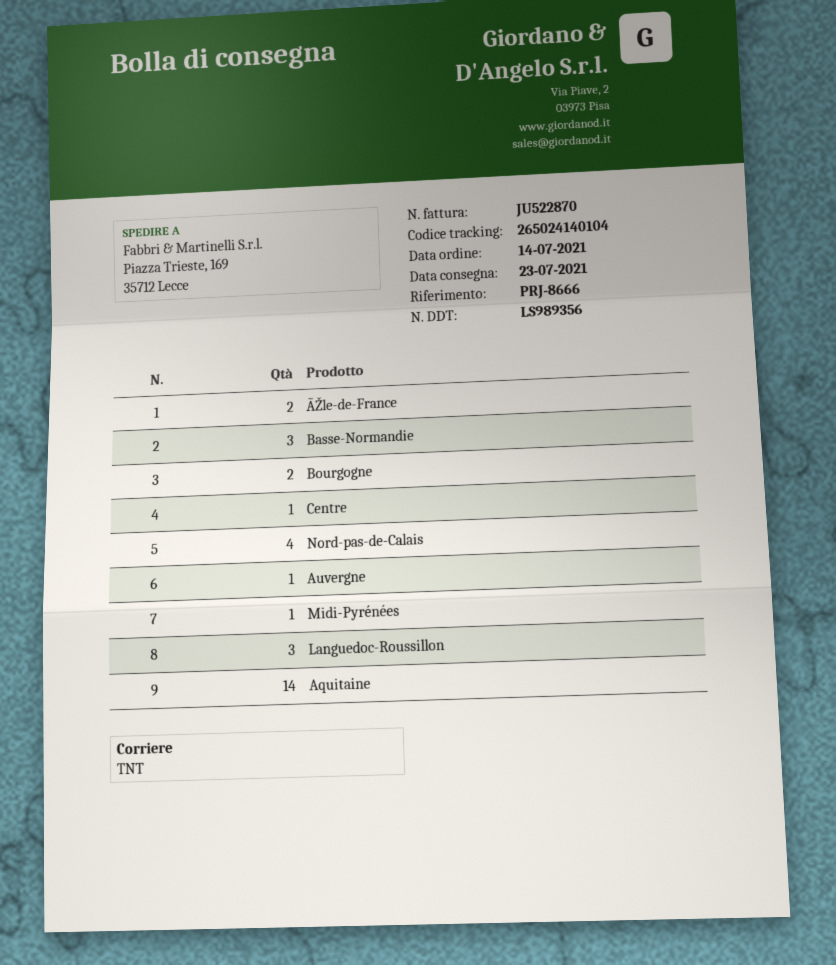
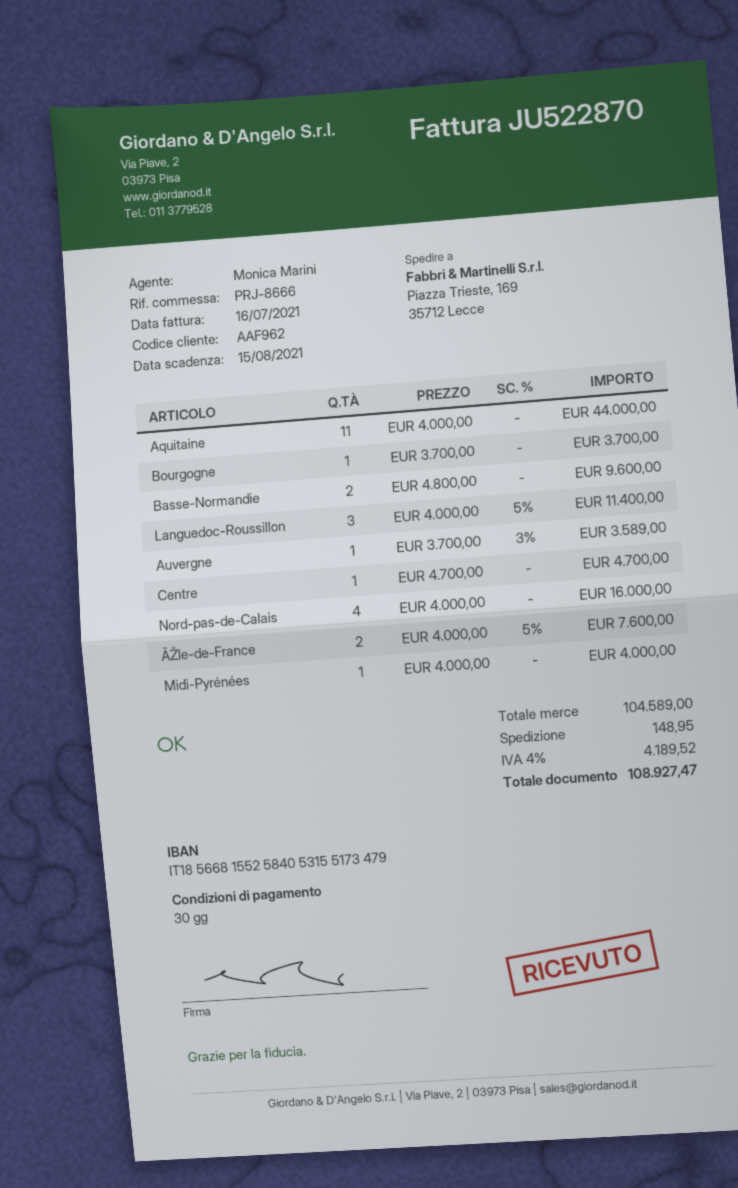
Basse-Normandie: 3 -> 2
Bourgogne: 2 -> 1
Aquitaine: 14 -> 11

